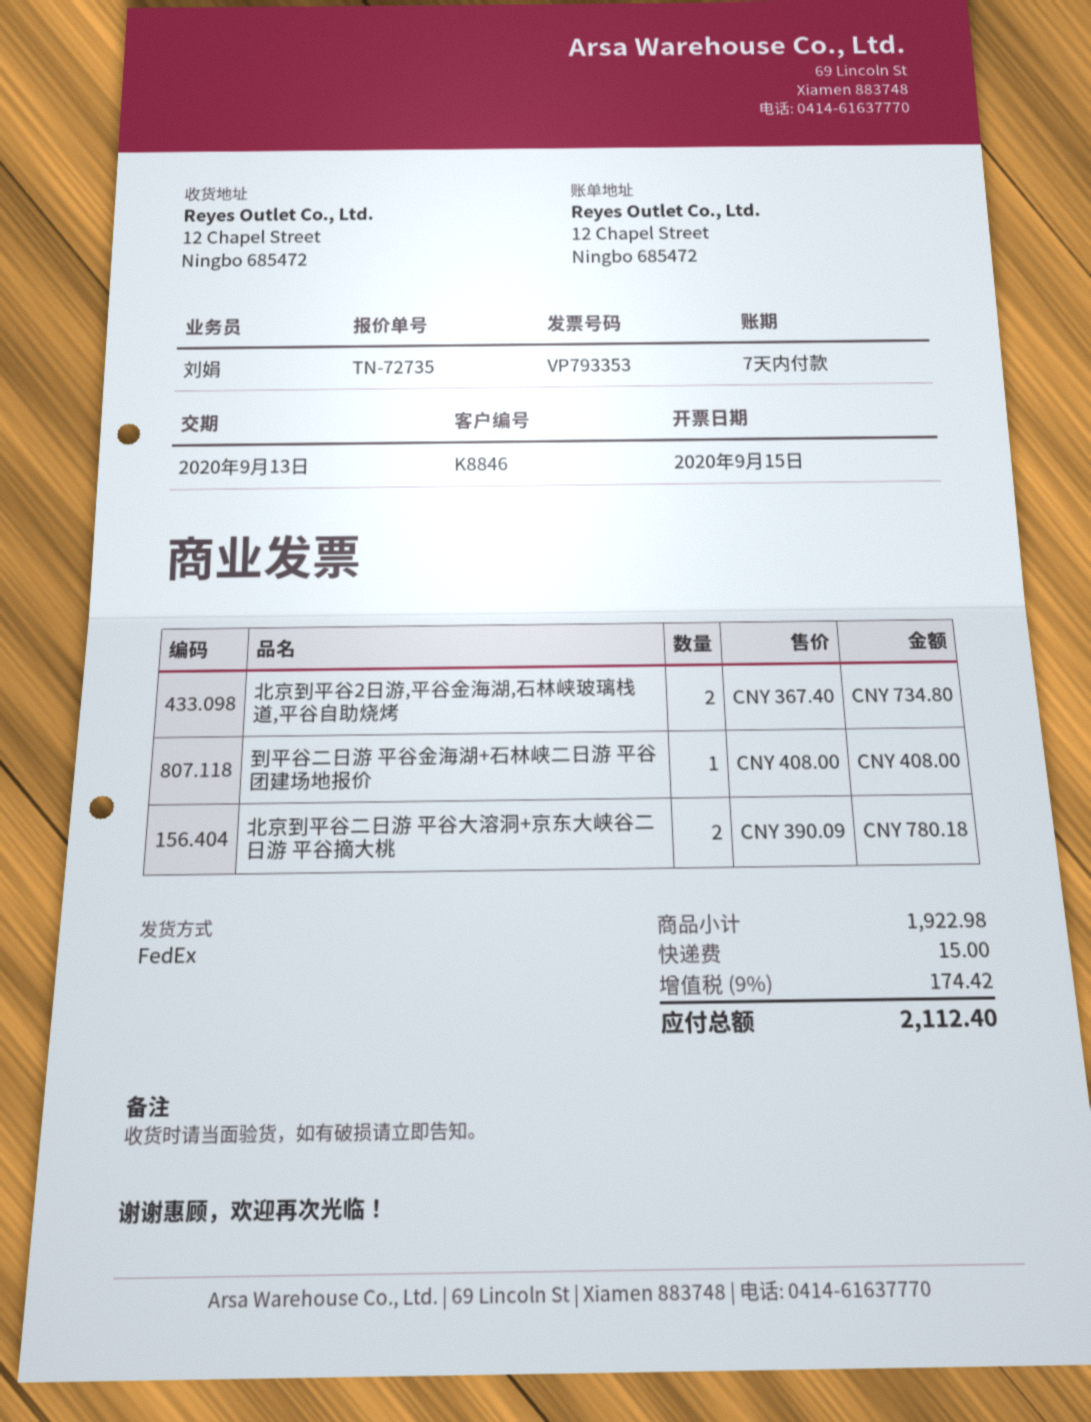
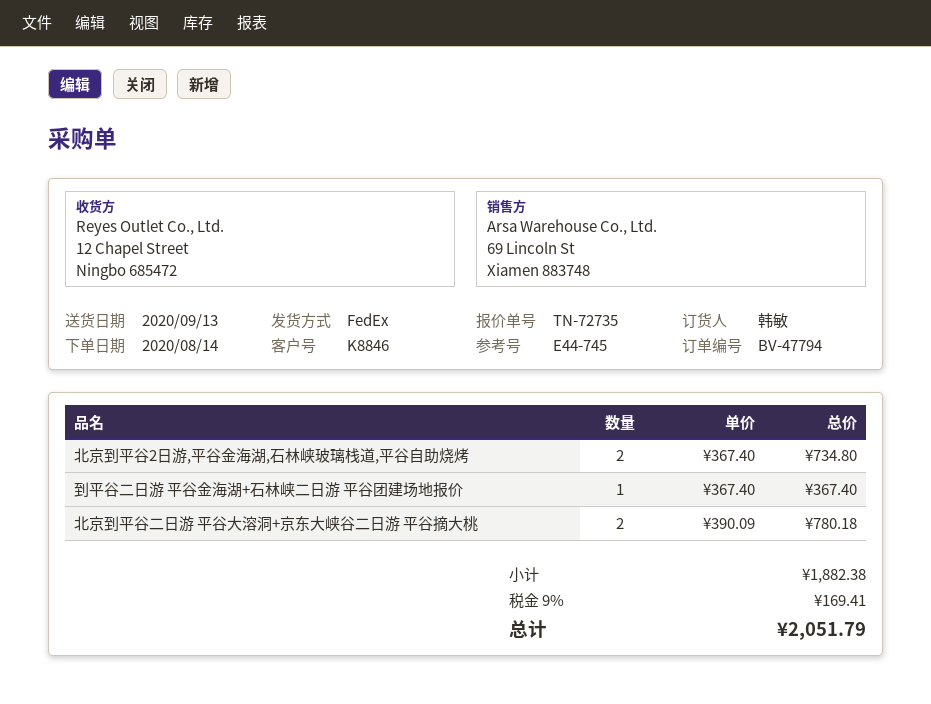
到平谷二日游 平谷金海湖+石林峡二日游 平谷团建场地报价: 1 x 408.00 = 408.00 -> 1 x 367.40 = 367.40
subtotal: 1922.98 -> 1882.38
shipping: 15.00 -> none
tax: 9% = 174.42 -> 9% = 169.41
total: 2112.40 -> 2051.79

